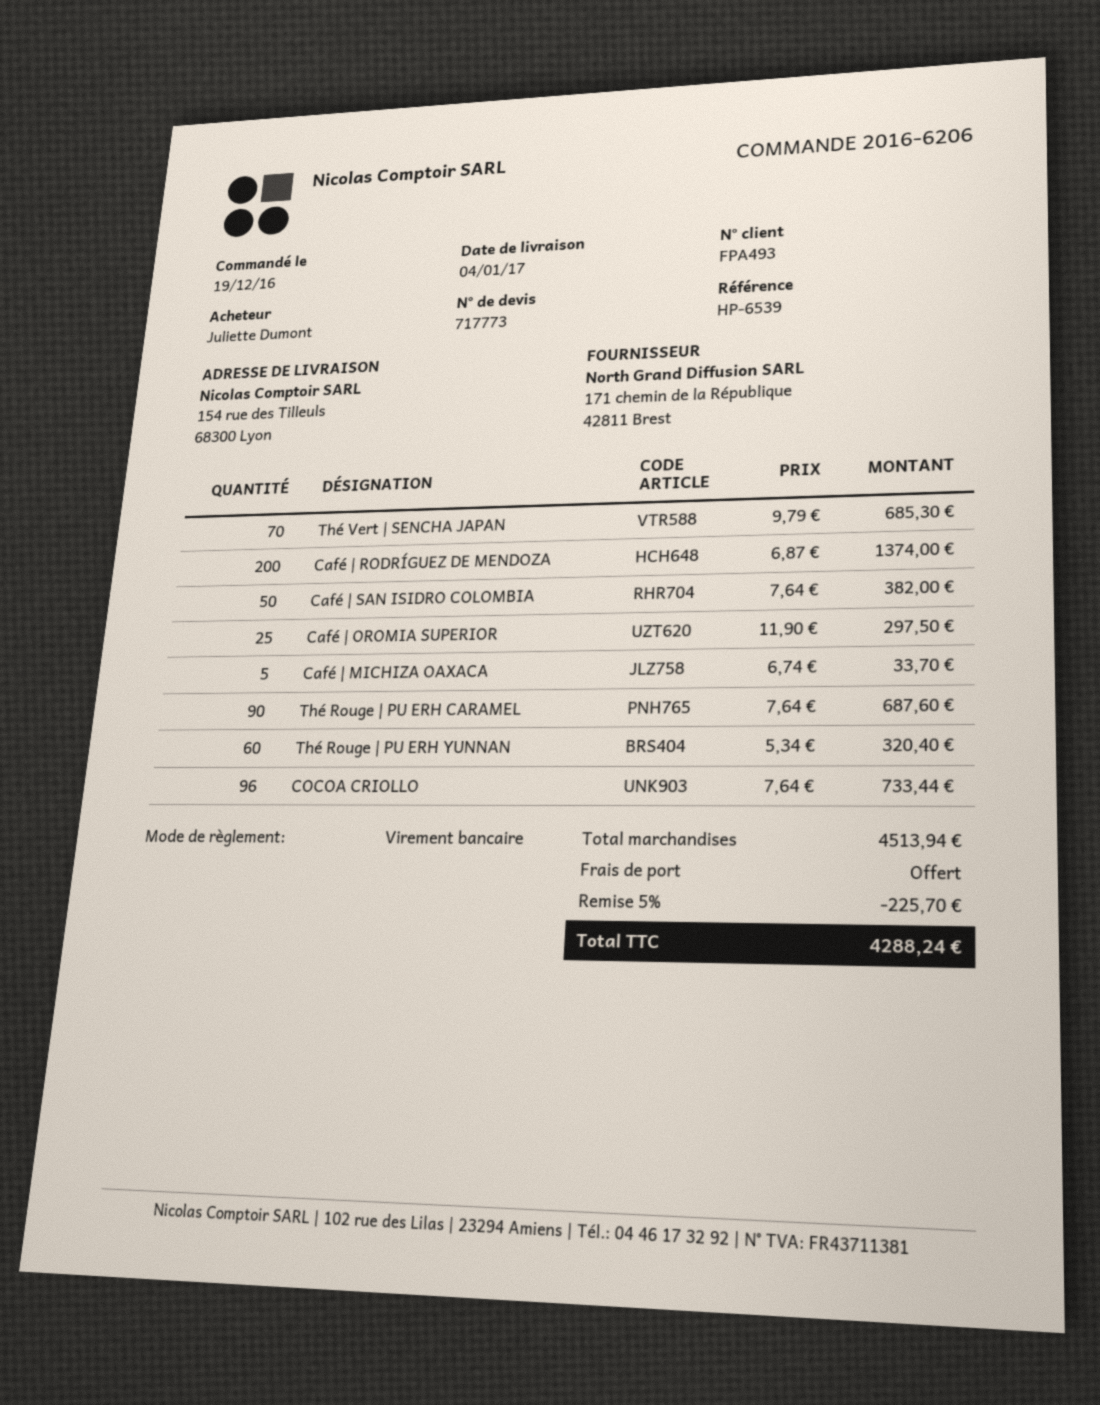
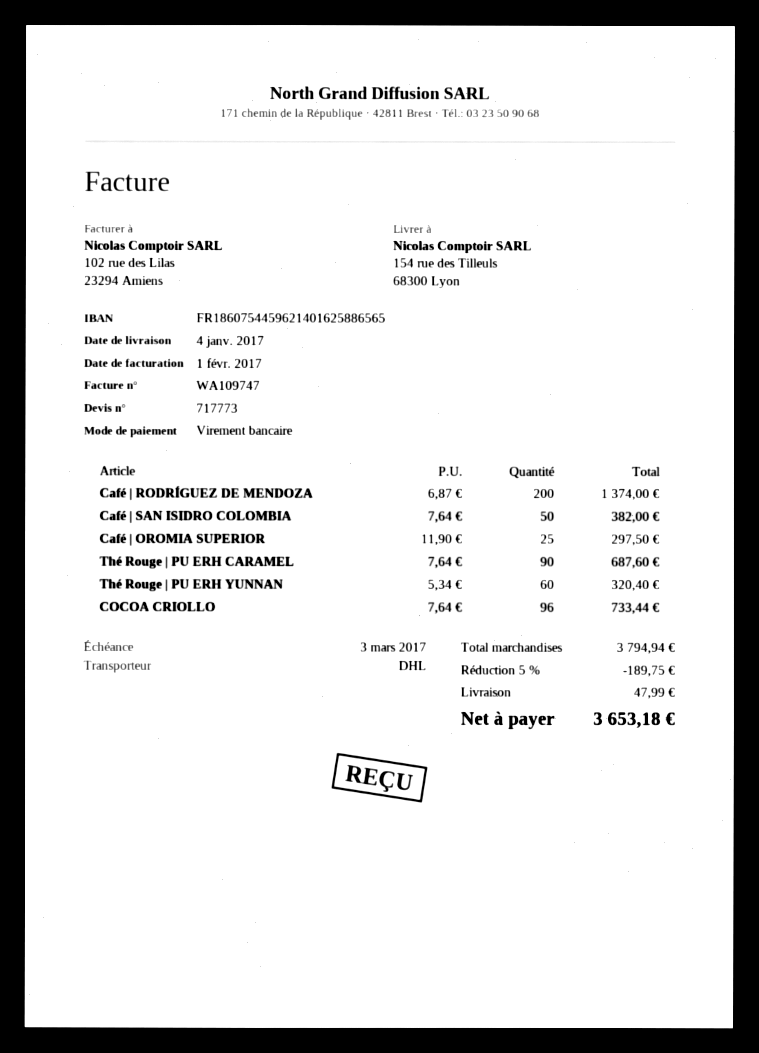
Thé Vert | SENCHA JAPAN: 70 x 9.79 = 685.30 -> none
Café | MICHIZA OAXACA: 5 x 6.74 = 33.70 -> none
subtotal: 4513.94 -> 3794.94
discount: 5% = 225.70 -> 5% = 189.75
shipping: 0.00 -> 47.99
total: 4288.24 -> 3653.18

